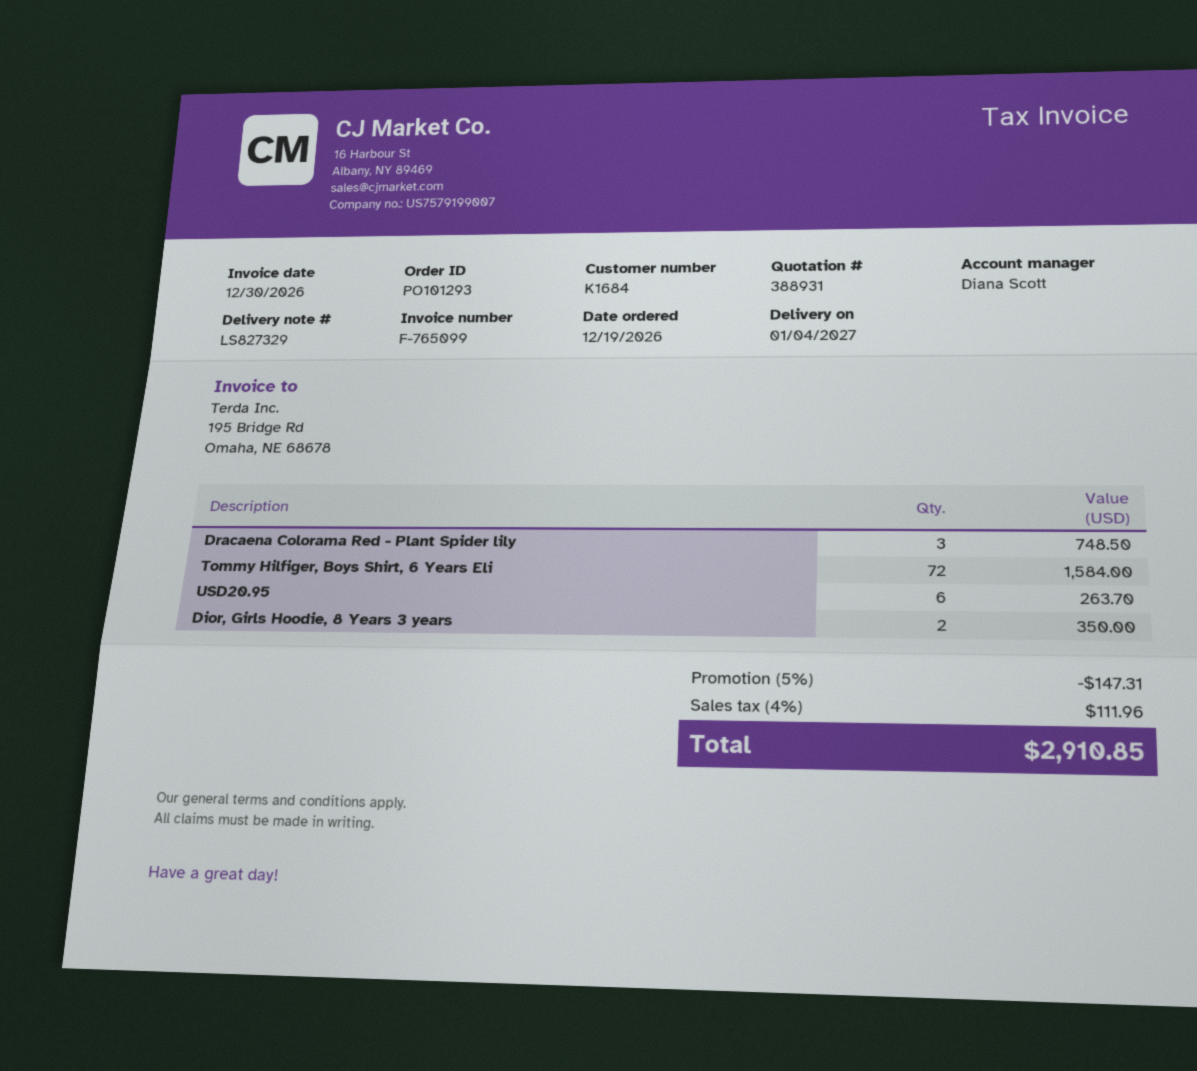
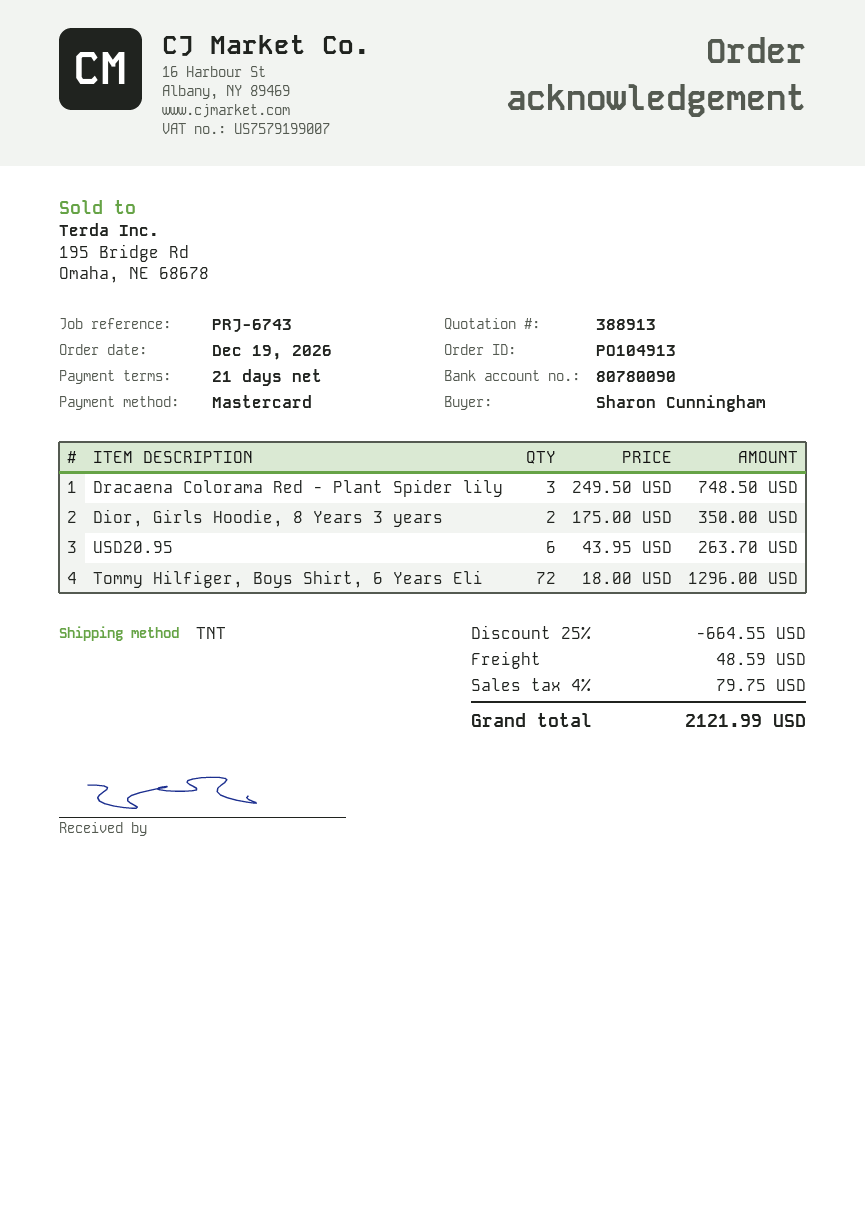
quote number: 388931 -> 388913
order number: PO101293 -> PO104913
Tommy Hilfiger, Boys Shirt, 6 Years Eli: 72 for 1584.00 -> 72 for 1296.00
discount: 5% = 147.31 -> 25% = 664.55
shipping: none -> 48.59
tax: 4% = 111.96 -> 4% = 79.75
total: 2910.85 -> 2121.99

